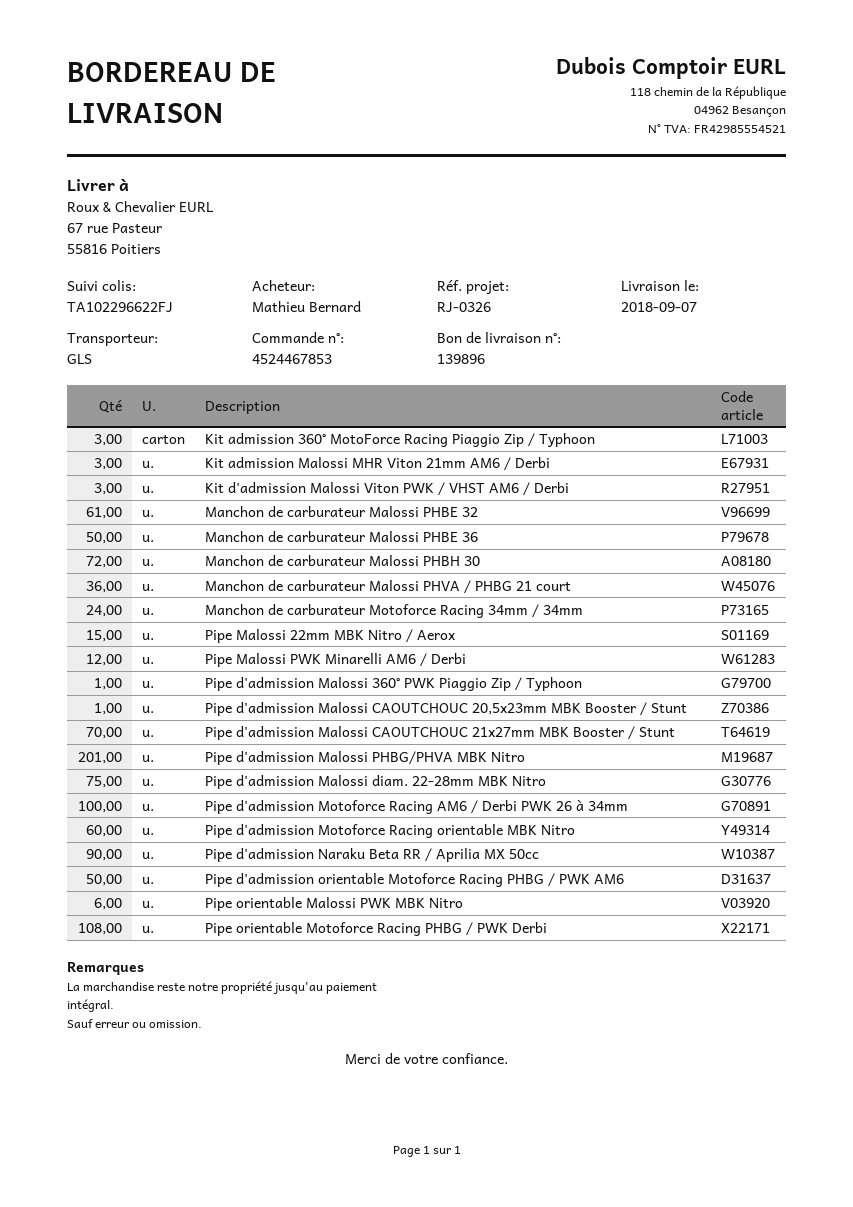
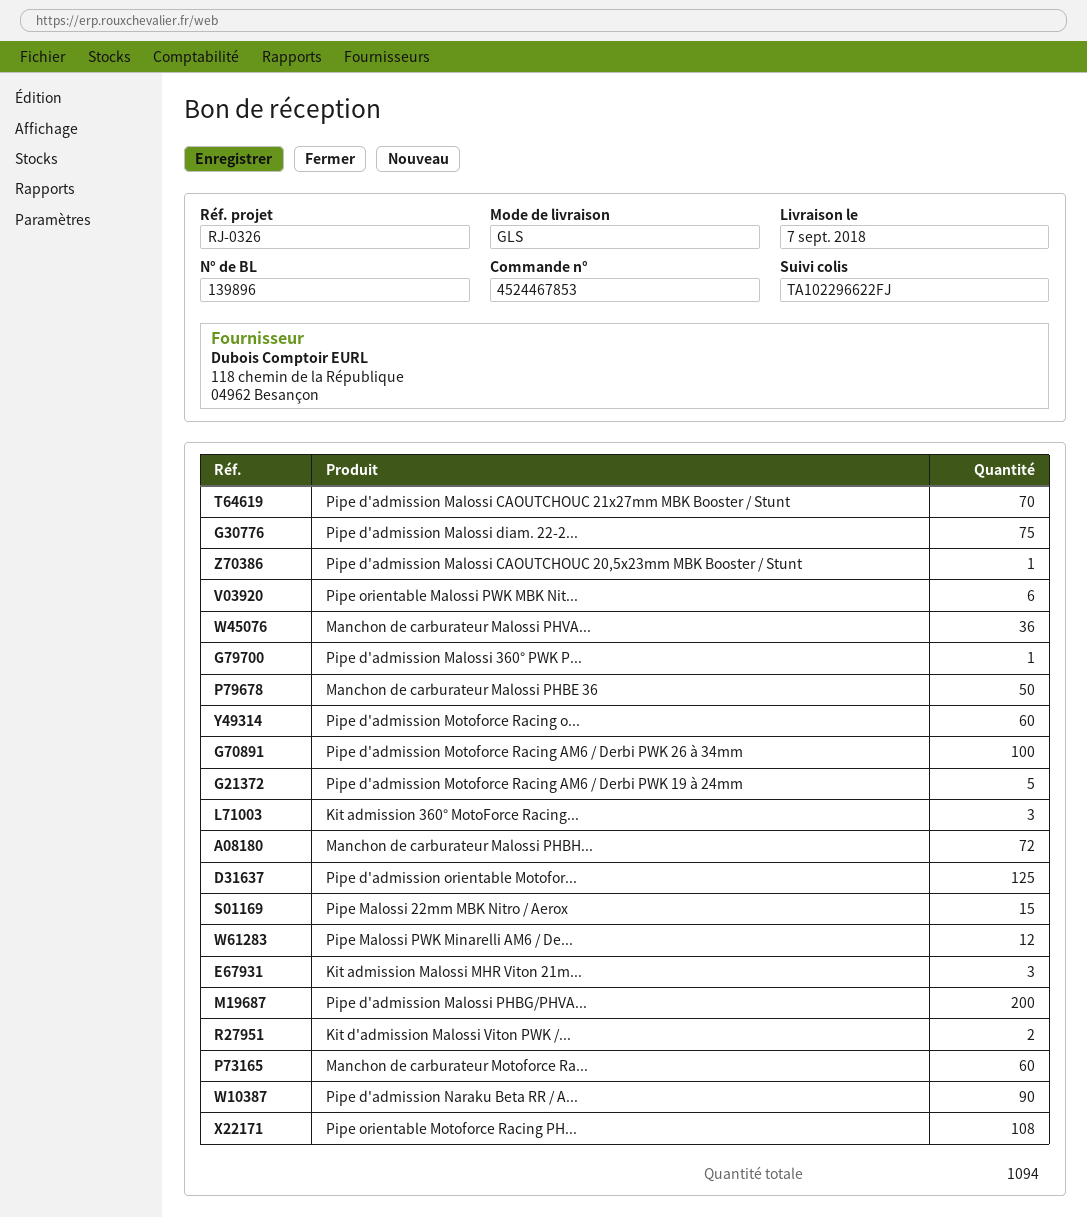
Kit d'admission Malossi Viton PWK / VHST AM6 / Derbi: 3 -> 2
Manchon de carburateur Malossi PHBE 32: 61 -> none
Manchon de carburateur Motoforce Racing 34mm / 34mm: 24 -> 60
Pipe d'admission Malossi PHBG/PHVA MBK Nitro: 201 -> 200
Pipe d'admission orientable Motoforce Racing PHBG / PWK AM6: 50 -> 125
Pipe d'admission Motoforce Racing AM6 / Derbi PWK 19 à 24mm: none -> 5

